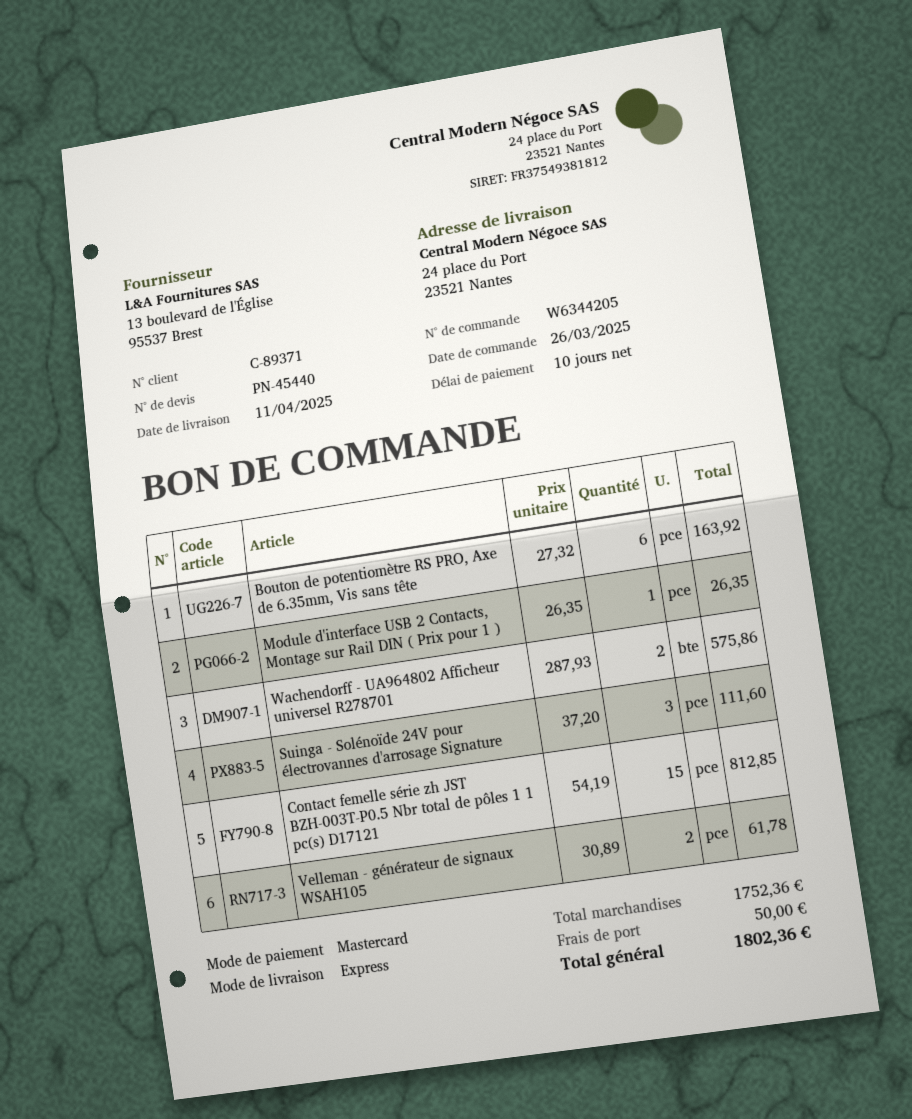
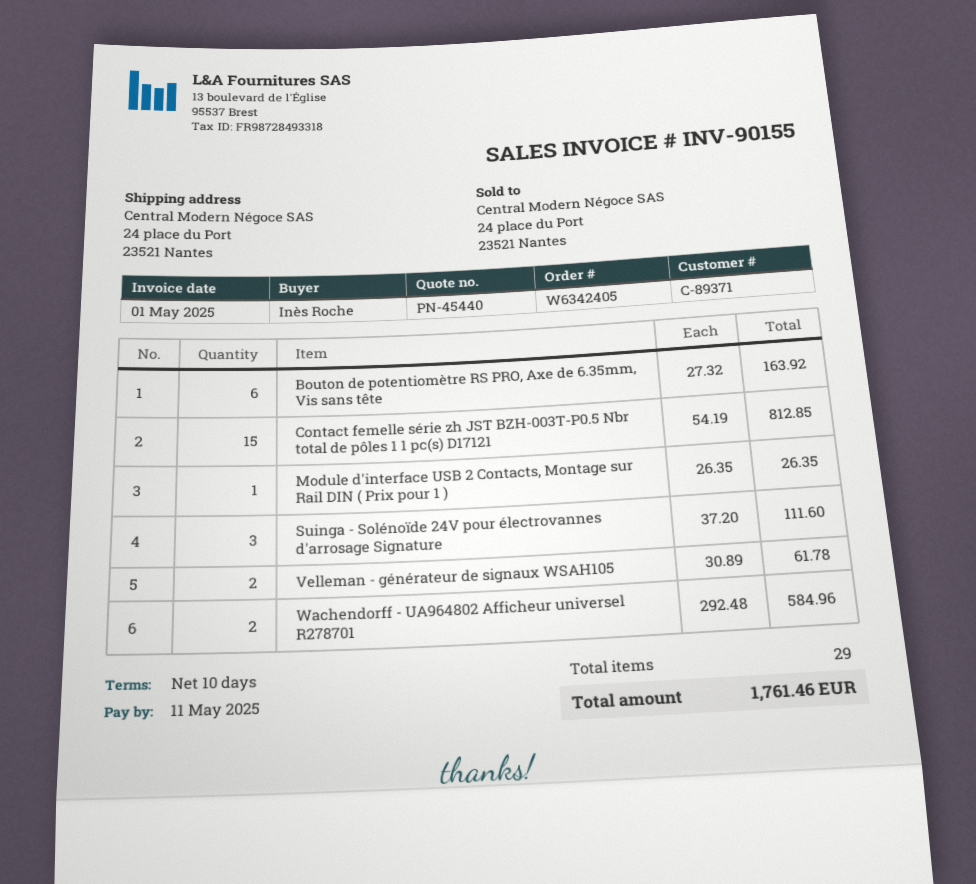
order number: W6344205 -> W6342405
Wachendorff - UA964802 Afficheur universel R278701: 2 x 287.93 = 575.86 -> 2 x 292.48 = 584.96
shipping: 50.00 -> none
total: 1802.36 -> 1761.46

